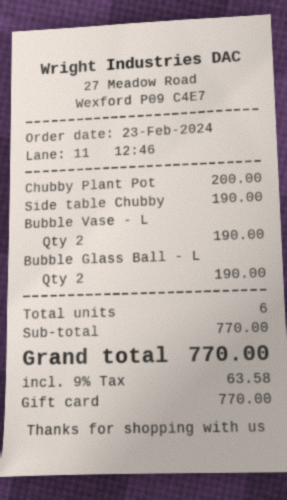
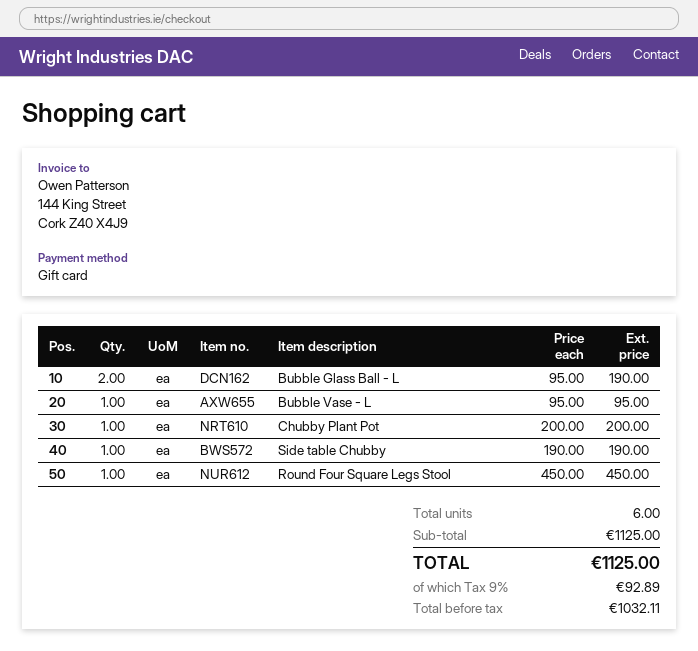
Bubble Vase - L: 2 for 190.00 -> 1 for 95.00
Round Four Square Legs Stool: none -> 1 for 450.00
subtotal: 770.00 -> 1125.00
tax: 9% = 63.58 -> 9% = 92.89
total: 770.00 -> 1125.00

